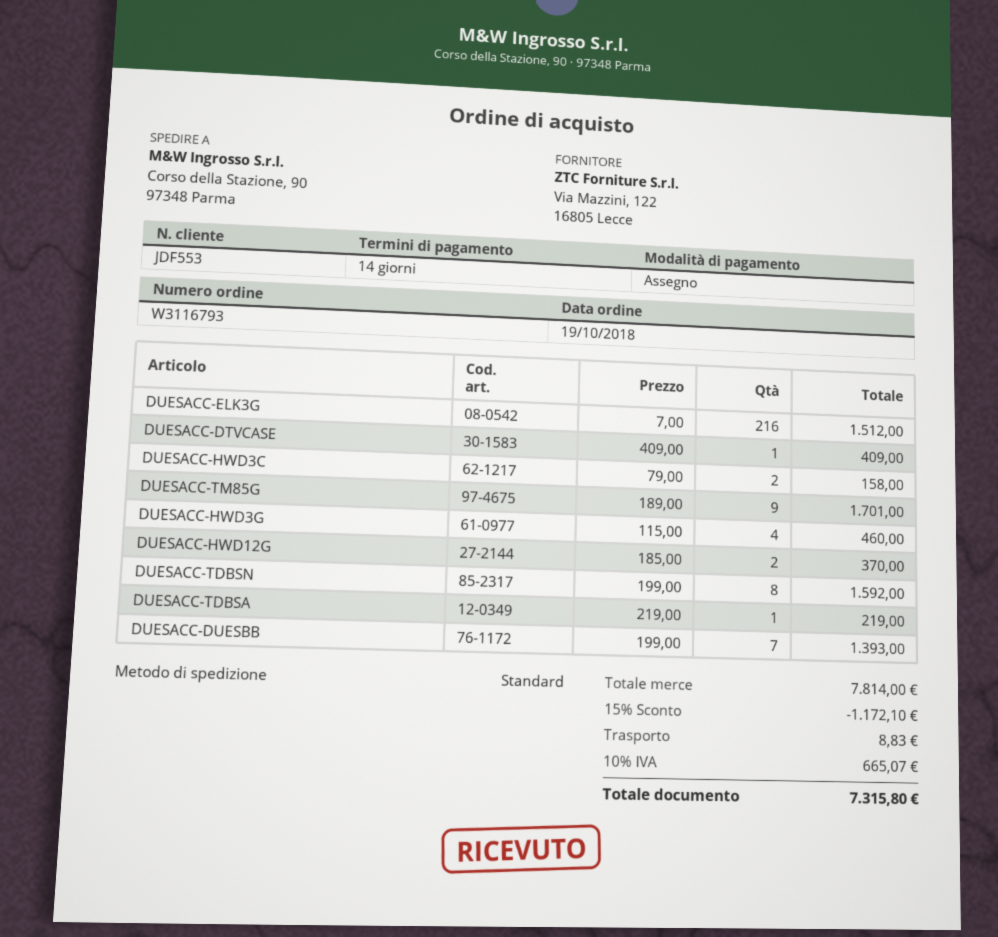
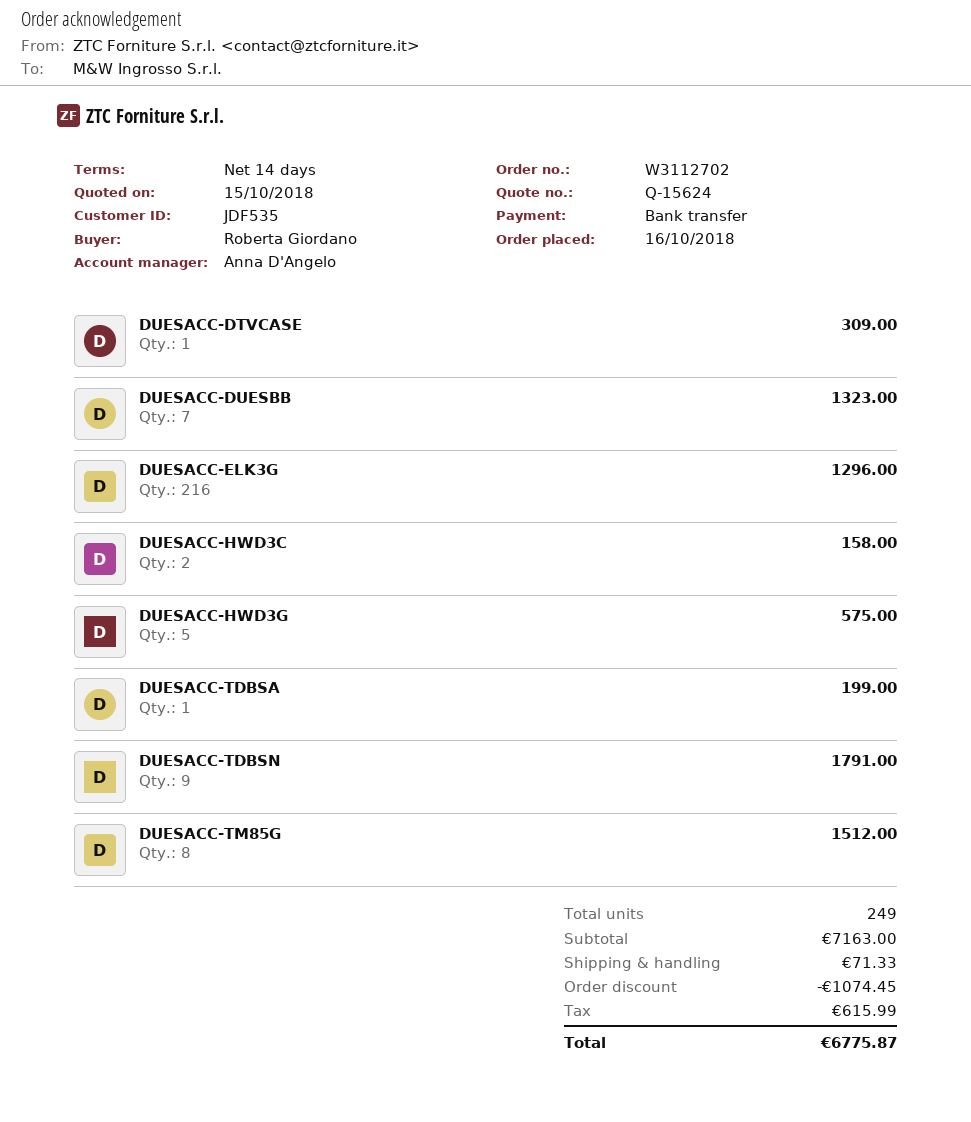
order number: W3116793 -> W3112702
order date: 2018-10-19 -> 2018-10-16
customer number: JDF553 -> JDF535
payment method: cheque -> bank transfer
DUESACC-ELK3G: 216 for 1512.00 -> 216 for 1296.00
DUESACC-DTVCASE: 1 for 409.00 -> 1 for 309.00
DUESACC-TM85G: 9 for 1701.00 -> 8 for 1512.00
DUESACC-HWD3G: 4 for 460.00 -> 5 for 575.00
DUESACC-HWD12G: 2 for 370.00 -> none
DUESACC-TDBSN: 8 for 1592.00 -> 9 for 1791.00
DUESACC-TDBSA: 1 for 219.00 -> 1 for 199.00
DUESACC-DUESBB: 7 for 1393.00 -> 7 for 1323.00
subtotal: 7814.00 -> 7163.00
discount: 1172.10 -> 1074.45
shipping: 8.83 -> 71.33
tax: 665.07 -> 615.99
total: 7315.80 -> 6775.87

